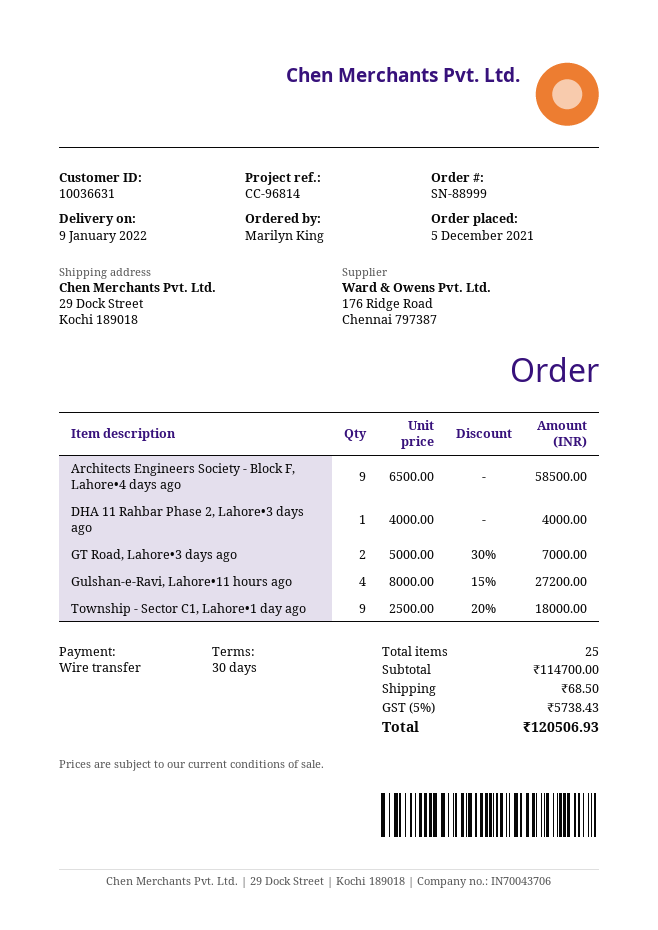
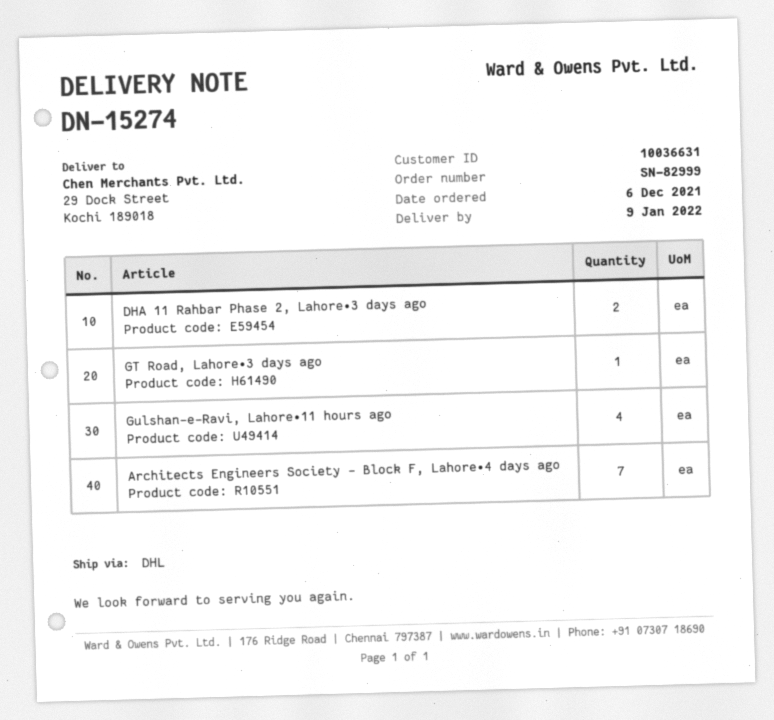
order number: SN-88999 -> SN-82999
order date: 2021-12-05 -> 2021-12-06
Architects Engineers Society - Block F, Lahore•4 days ago: 9 -> 7
DHA 11 Rahbar Phase 2, Lahore•3 days ago: 1 -> 2
GT Road, Lahore•3 days ago: 2 -> 1
Township - Sector C1, Lahore•1 day ago: 9 -> none

